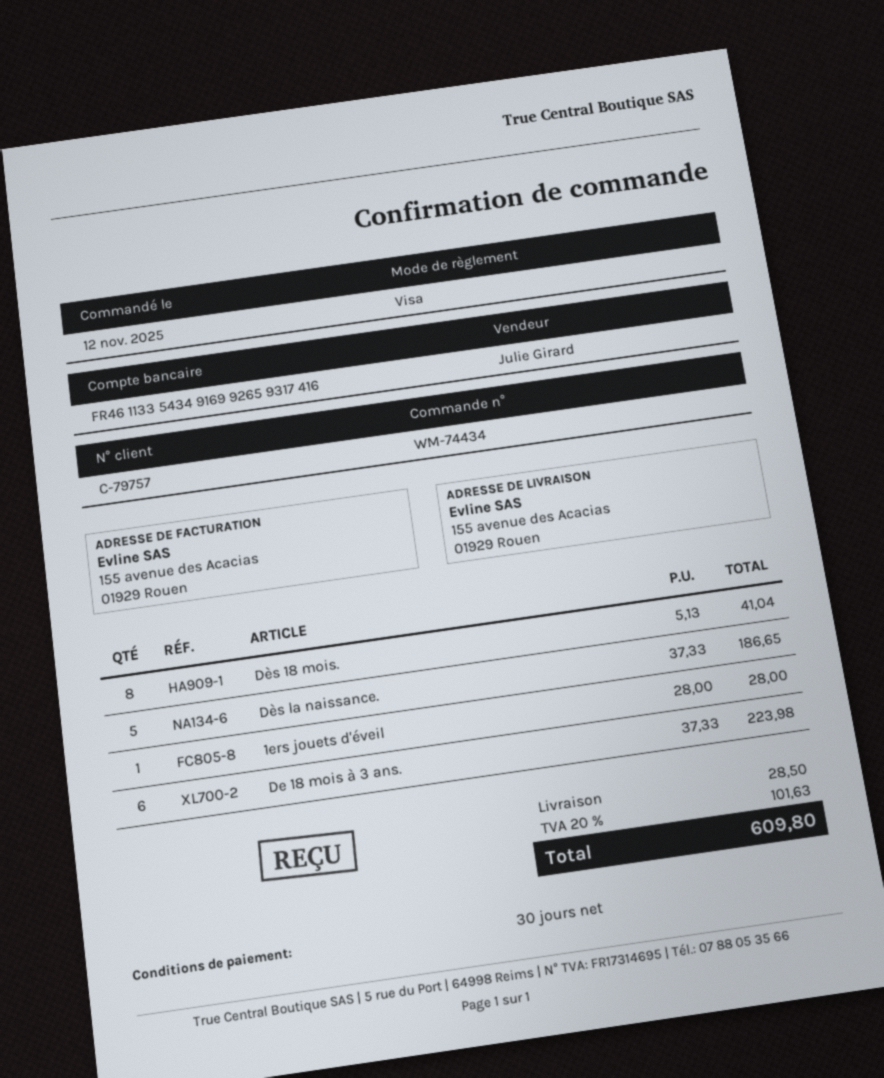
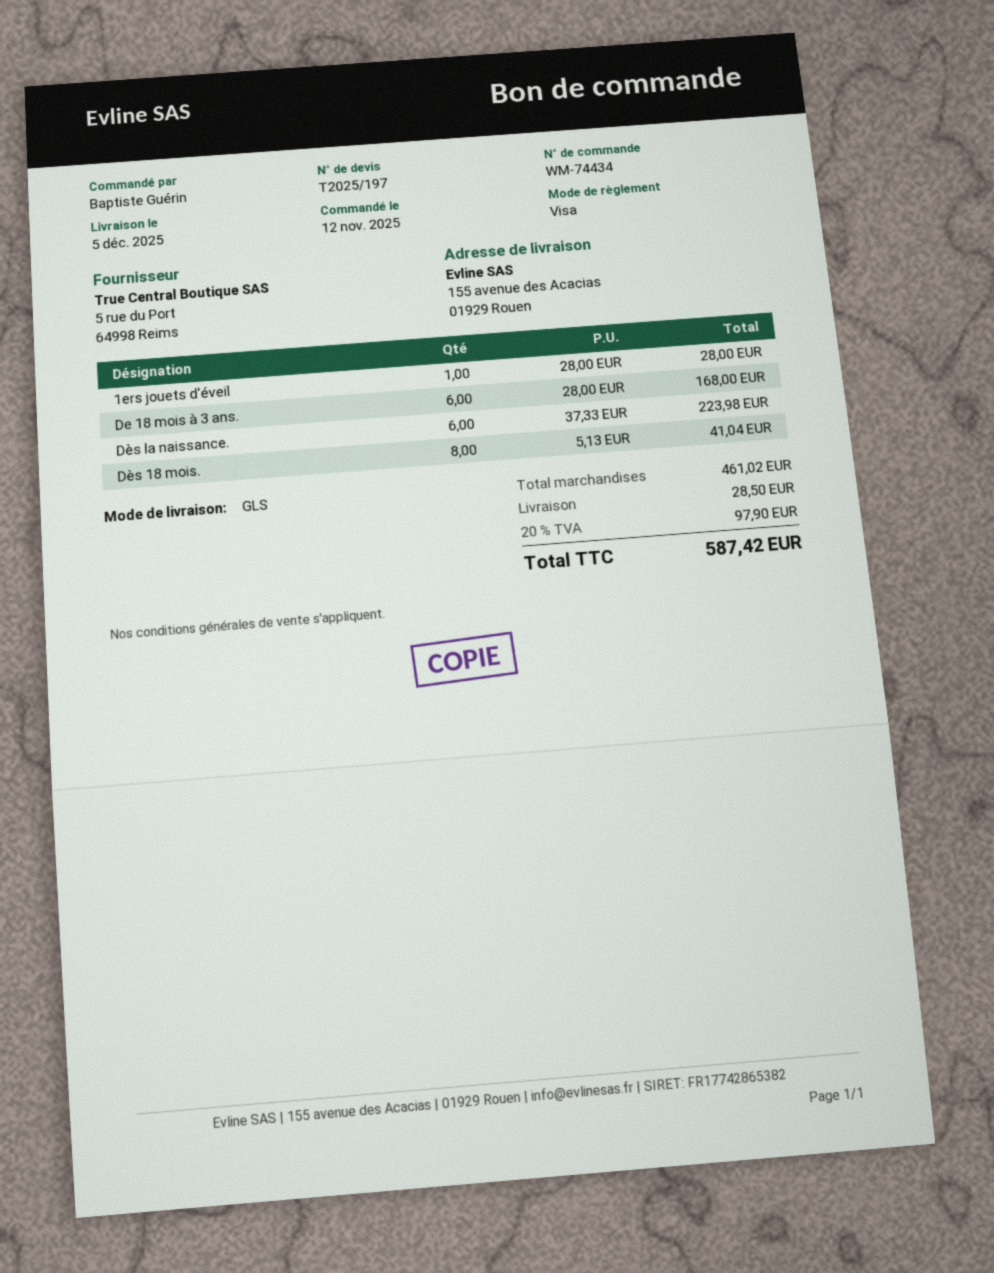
Dès la naissance.: 5 x 37.33 = 186.65 -> 6 x 37.33 = 223.98
De 18 mois à 3 ans.: 6 x 37.33 = 223.98 -> 6 x 28.00 = 168.00
tax: 20% = 101.63 -> 20% = 97.90
total: 609.80 -> 587.42

